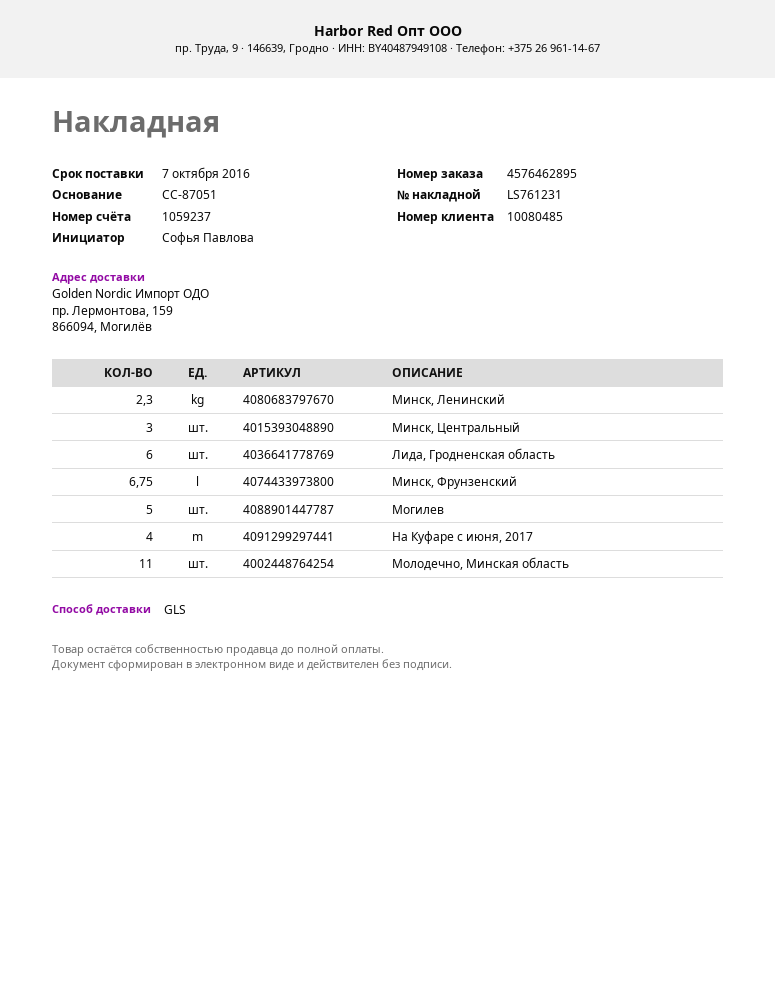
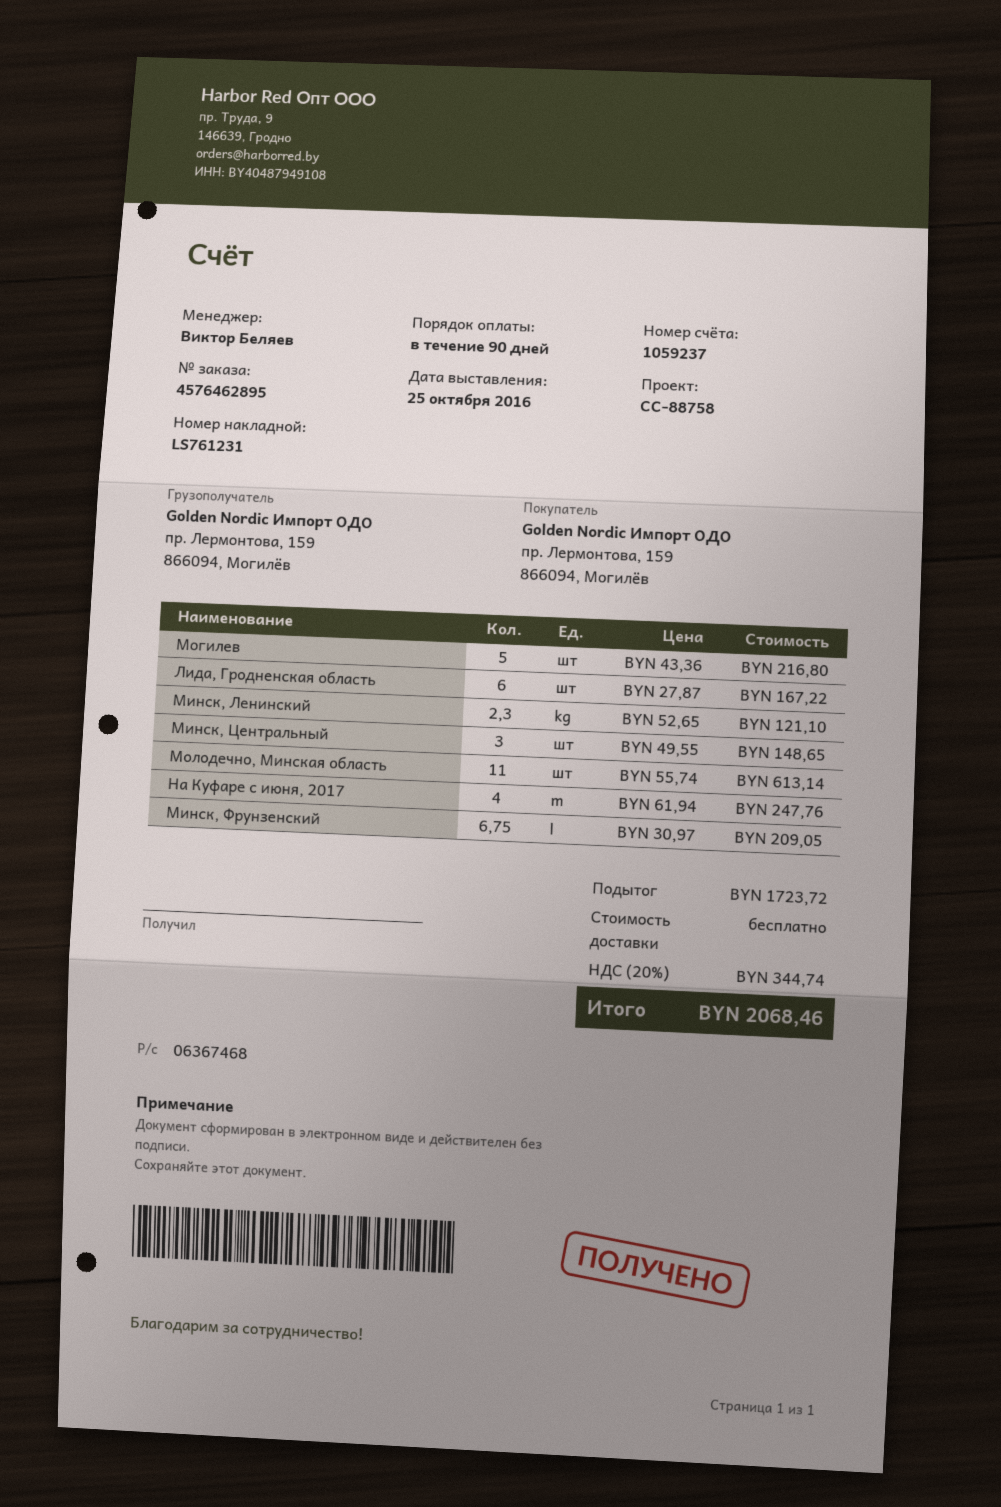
reference: CC-87051 -> CC-88758

